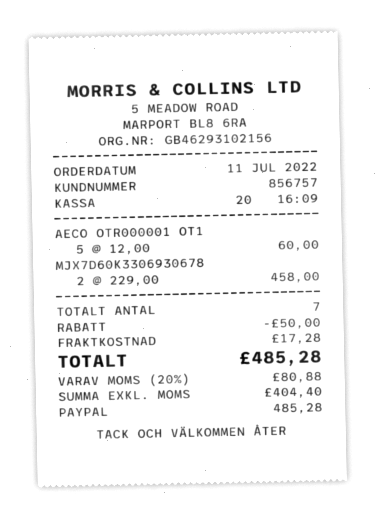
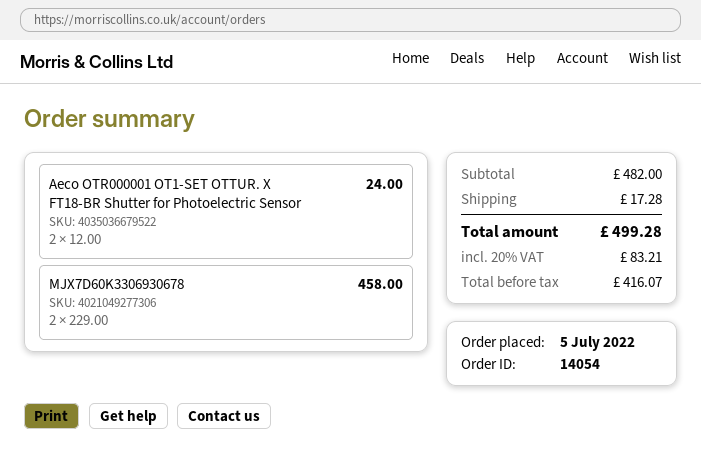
order date: 2022-07-11 -> 2022-07-05
AECO OTR000001 OT1: 5 x 12.00 = 60.00 -> 2 x 12.00 = 24.00
discount: 50.00 -> none
net: 404.40 -> 416.07
tax: 20% = 80.88 -> 20% = 83.21
total: 485.28 -> 499.28

